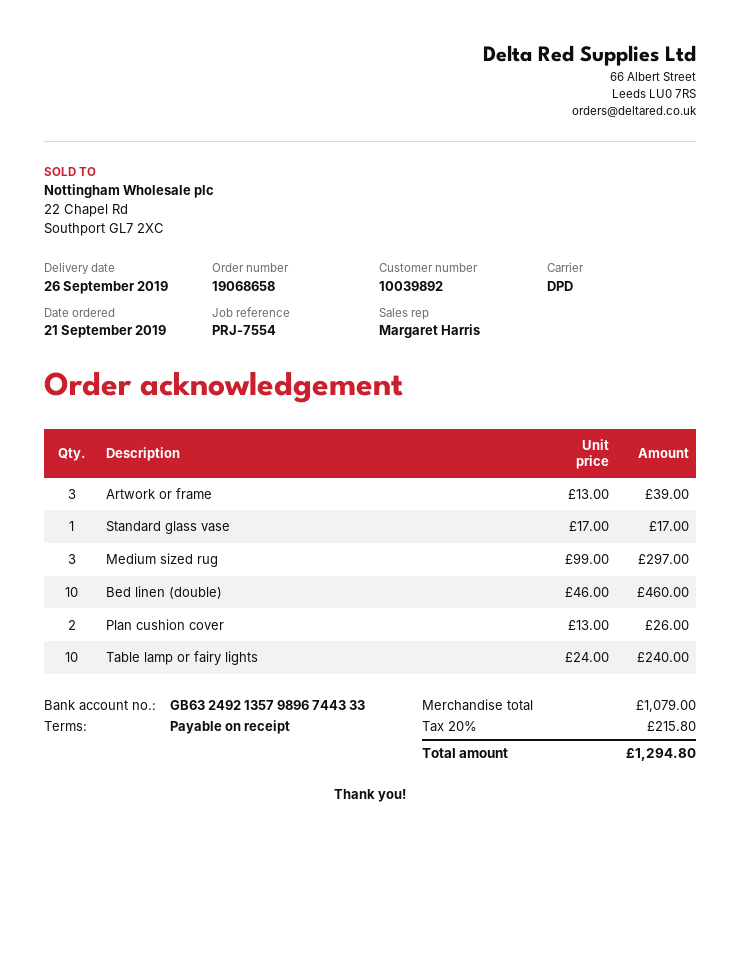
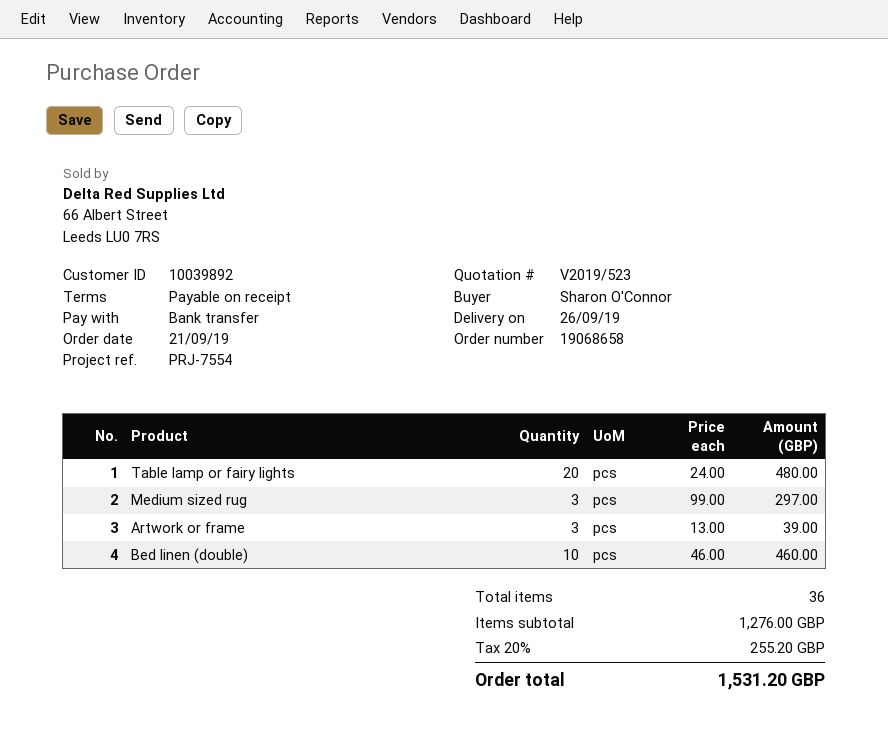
Standard glass vase: 1 x 17.00 = 17.00 -> none
Plan cushion cover: 2 x 13.00 = 26.00 -> none
Table lamp or fairy lights: 10 x 24.00 = 240.00 -> 20 x 24.00 = 480.00
subtotal: 1079.00 -> 1276.00
tax: 20% = 215.80 -> 20% = 255.20
total: 1294.80 -> 1531.20

